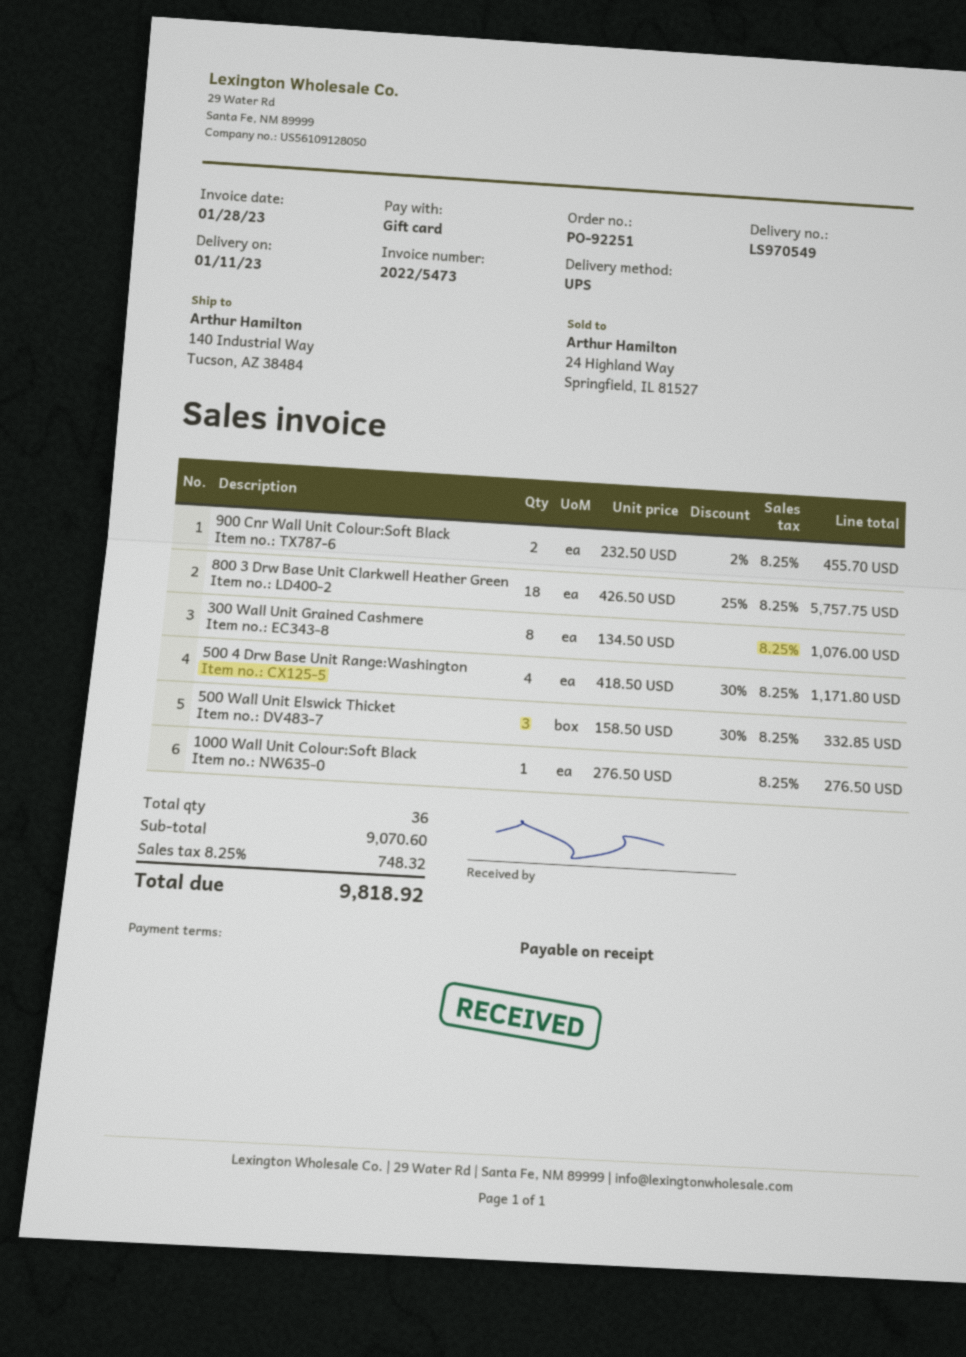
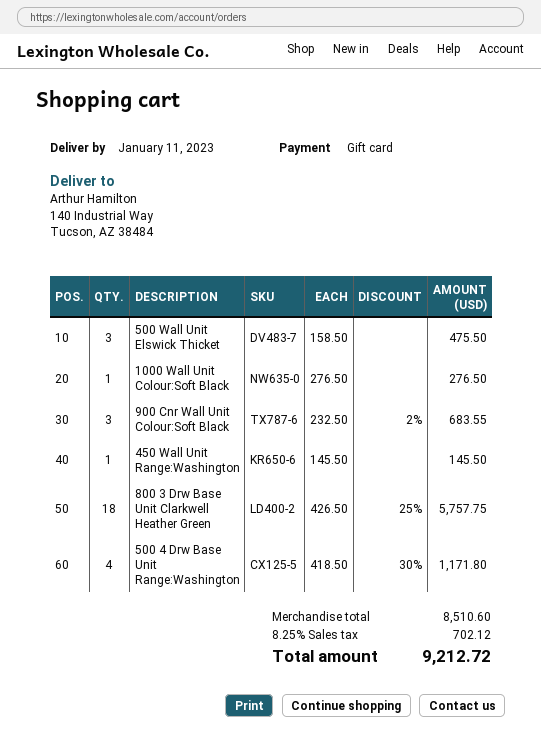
900 Cnr Wall Unit Colour:Soft Black: 2 x 232.50 - 2% = 455.70 -> 3 x 232.50 - 2% = 683.55
300 Wall Unit Grained Cashmere: 8 x 134.50 = 1076.00 -> none
500 Wall Unit Elswick Thicket: 3 x 158.50 - 30% = 332.85 -> 3 x 158.50 = 475.50
450 Wall Unit Range:Washington: none -> 1 x 145.50 = 145.50
subtotal: 9070.60 -> 8510.60
tax: 8.25% = 748.32 -> 8.25% = 702.12
total: 9818.92 -> 9212.72

